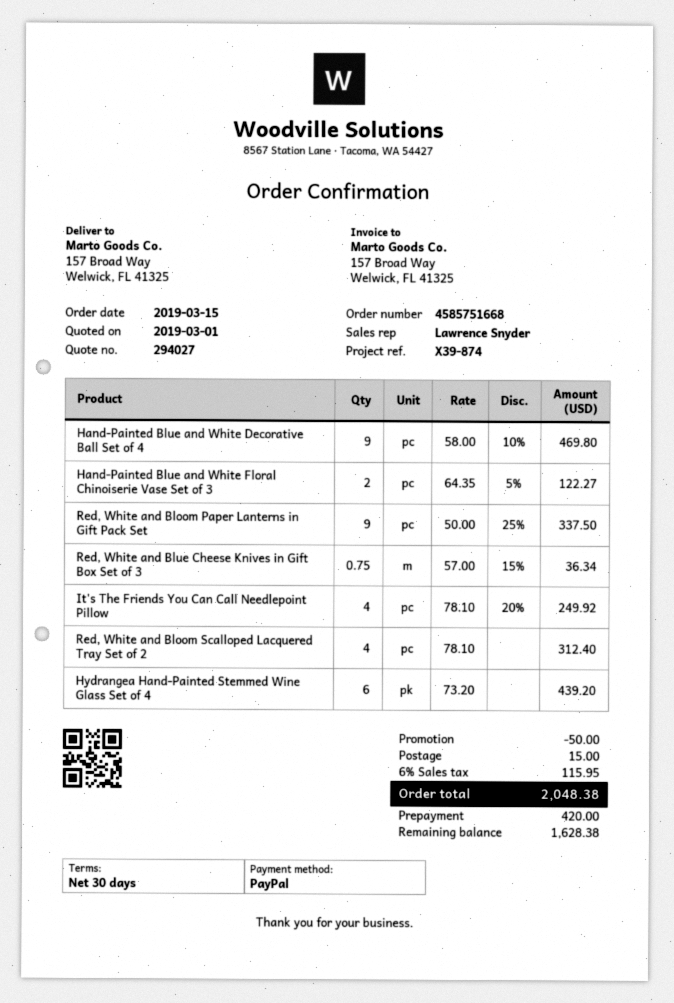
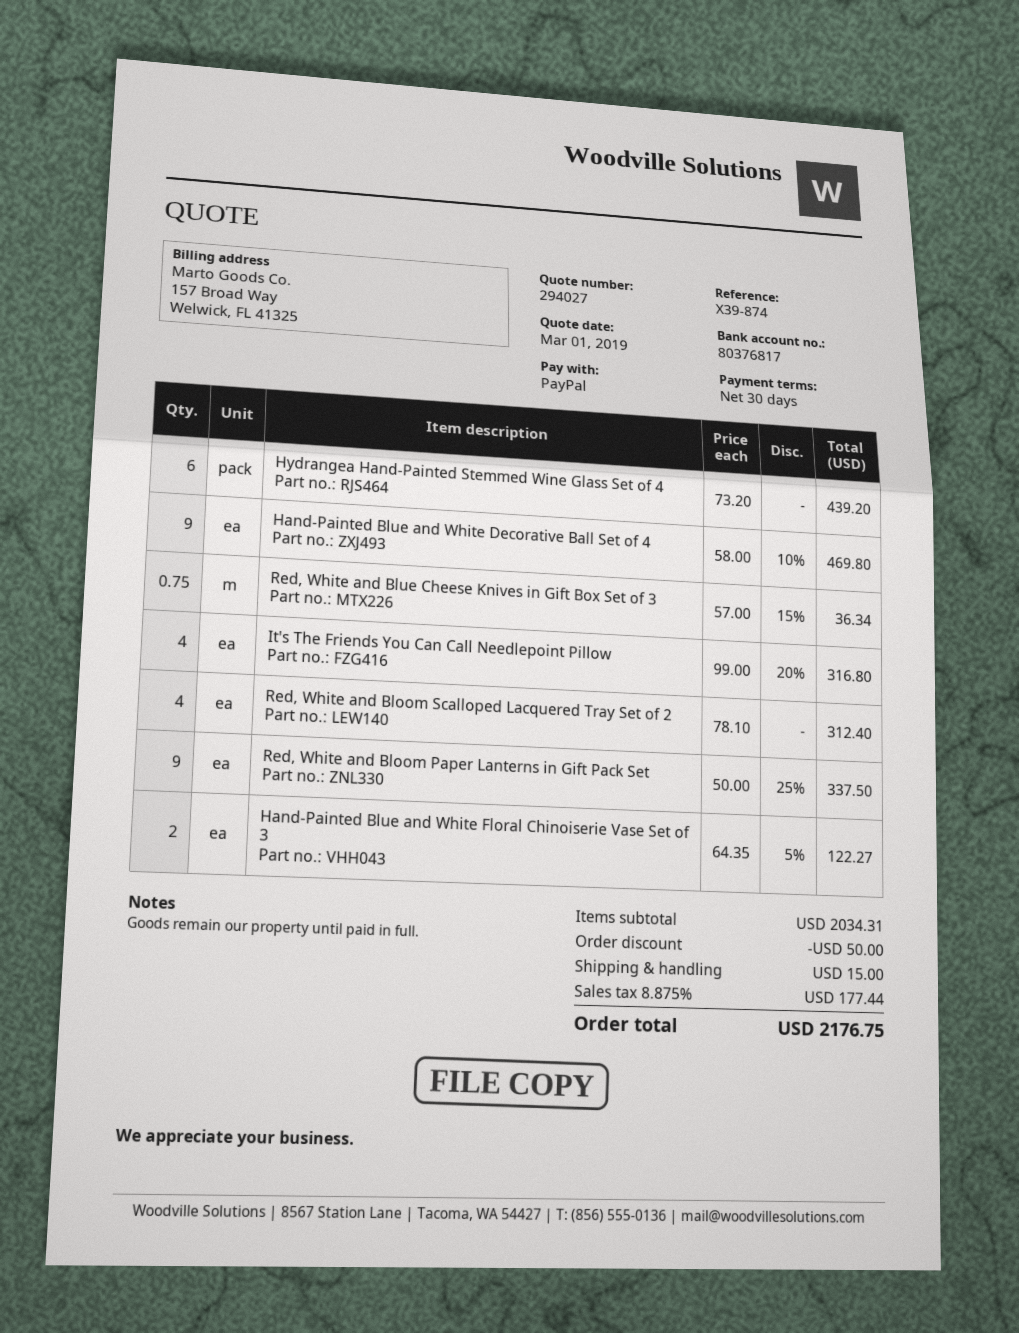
It's The Friends You Can Call Needlepoint Pillow: 4 x 78.10 - 20% = 249.92 -> 4 x 99.00 - 20% = 316.80
tax: 6% = 115.95 -> 8.875% = 177.44
total: 2048.38 -> 2176.75

